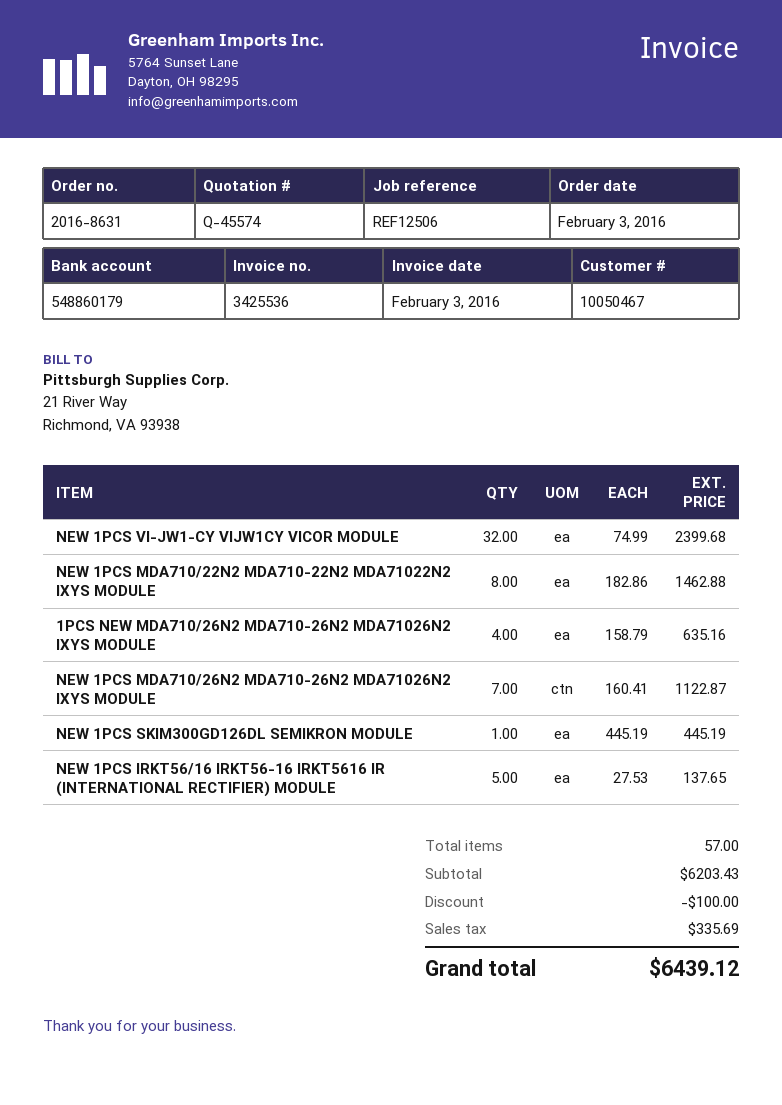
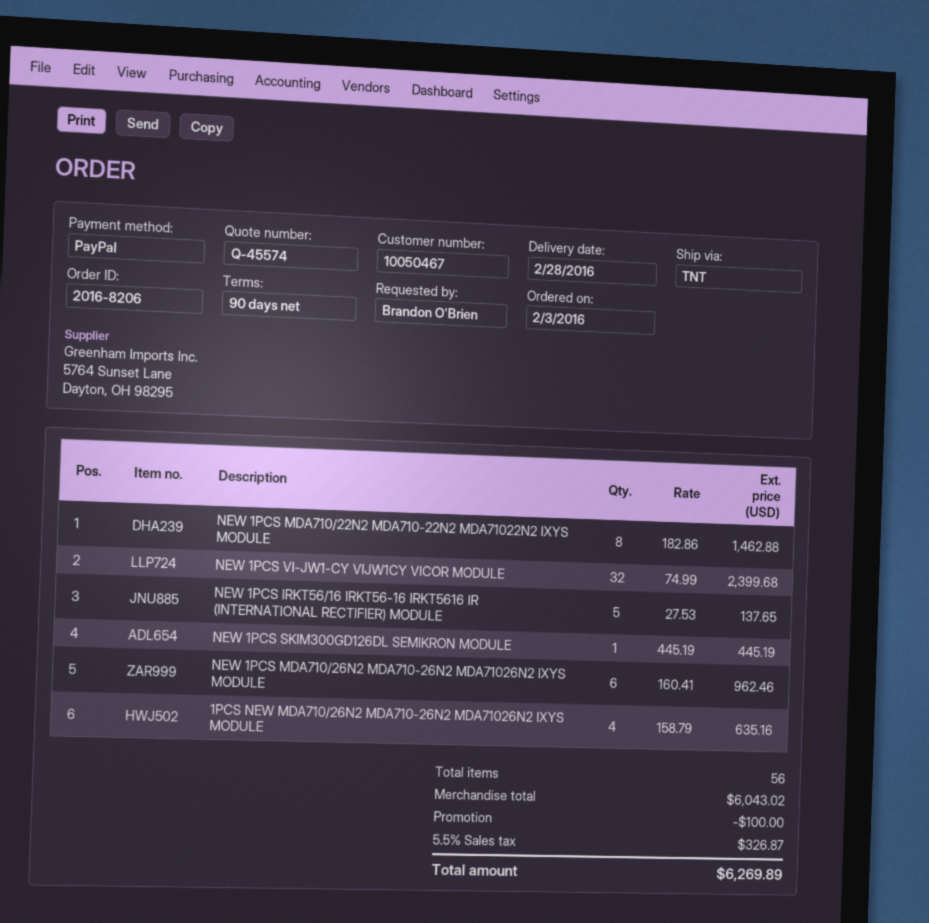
order number: 2016-8631 -> 2016-8206
NEW 1PCS MDA710/26N2 MDA710-26N2 MDA71026N2 IXYS MODULE: 7 x 160.41 = 1122.87 -> 6 x 160.41 = 962.46
total quantity: 57 -> 56
subtotal: 6203.43 -> 6043.02
tax: 335.69 -> 326.87
total: 6439.12 -> 6269.89

